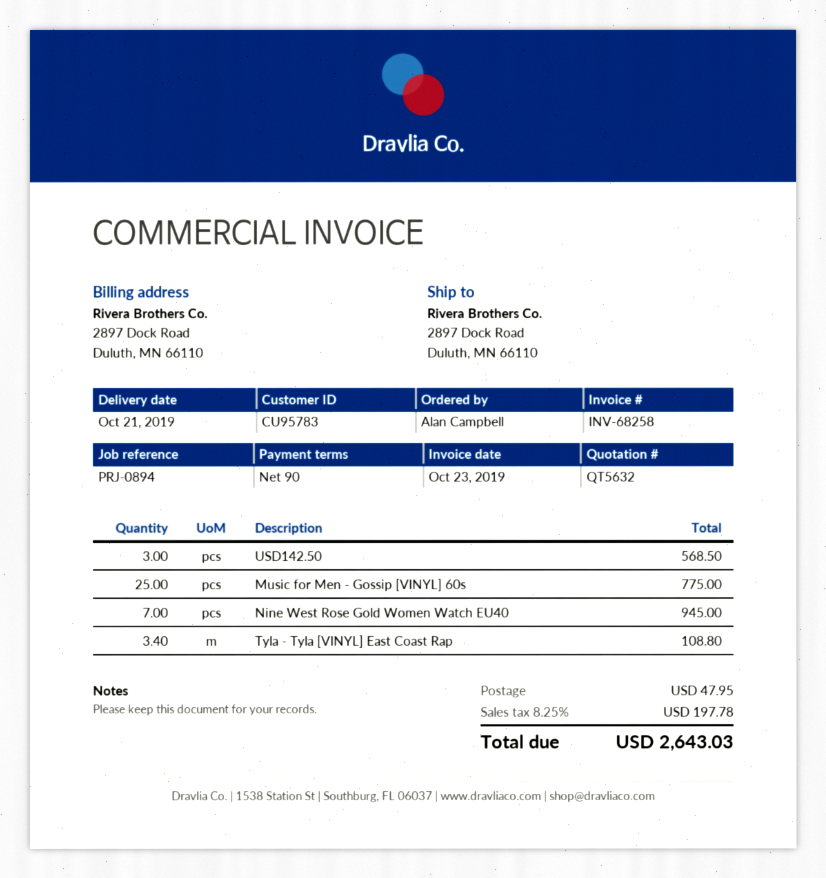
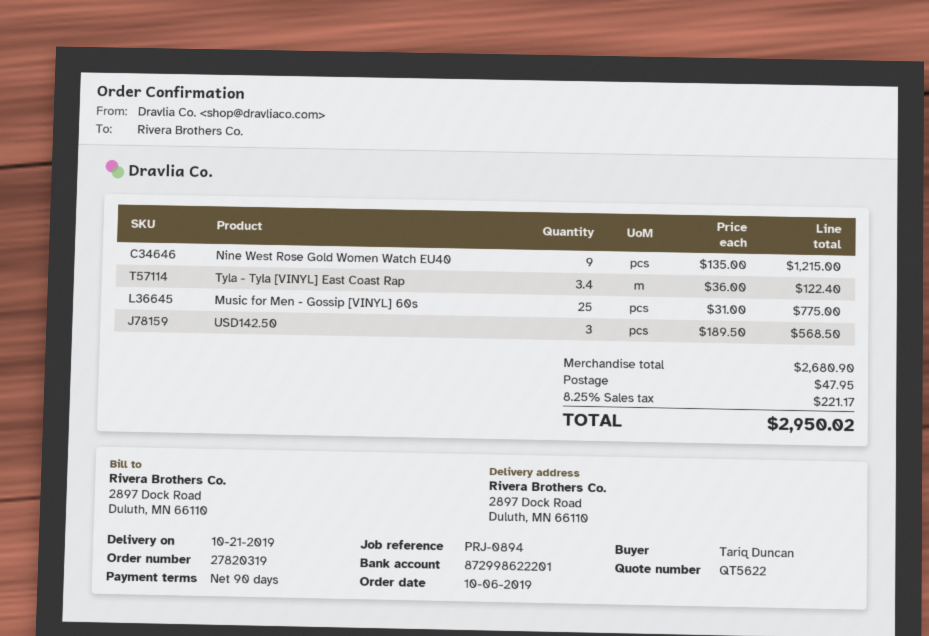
quote number: QT5632 -> QT5622
ordered by: Alan Campbell -> Tariq Duncan
Nine West Rose Gold Women Watch EU40: 7 for 945.00 -> 9 for 1215.00
Tyla - Tyla [VINYL] East Coast Rap: 3.4 for 108.80 -> 3.4 for 122.40
tax: 8.25% = 197.78 -> 8.25% = 221.17
total: 2643.03 -> 2950.02

